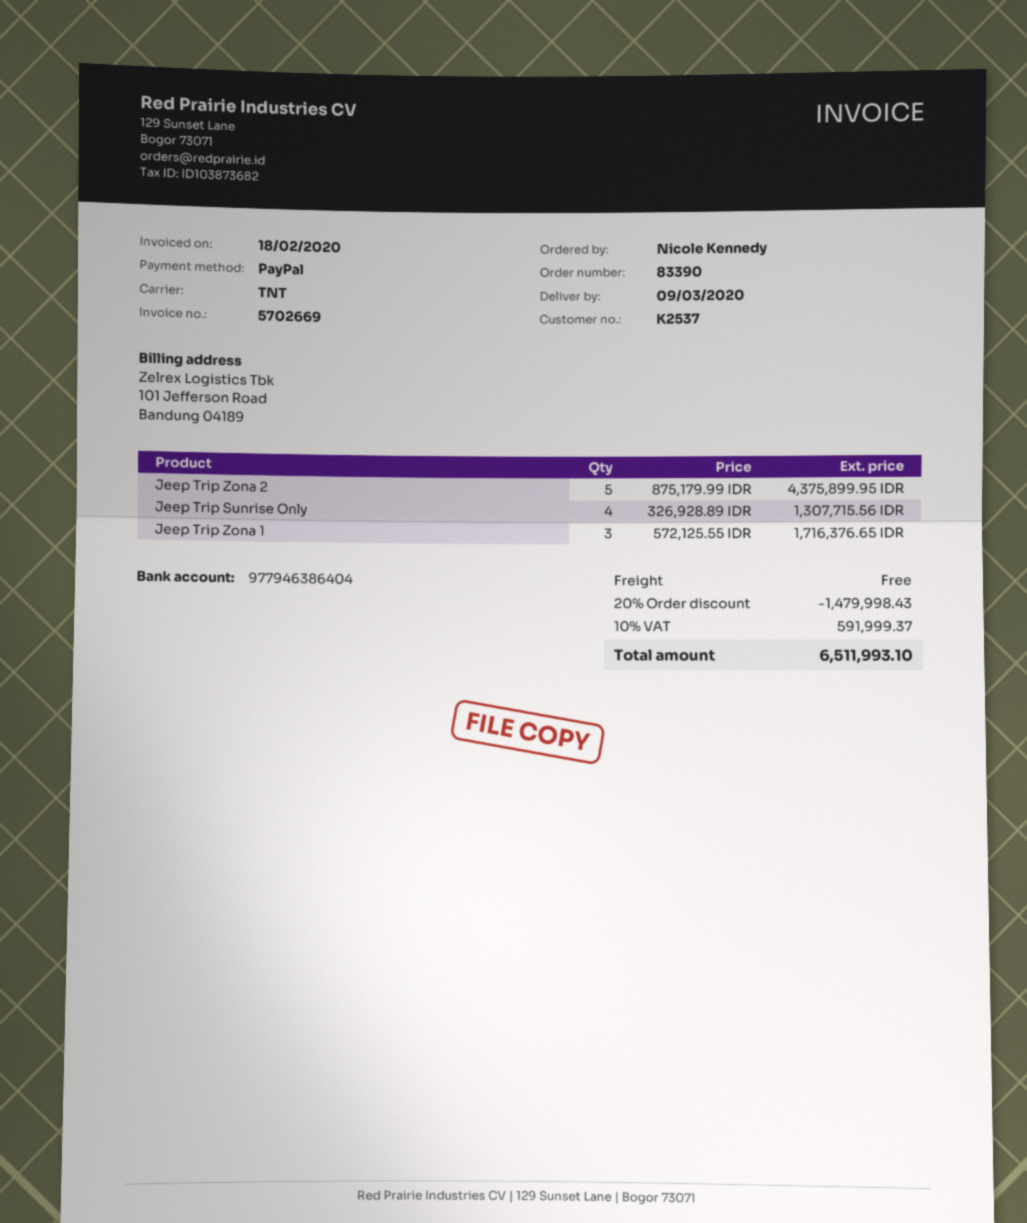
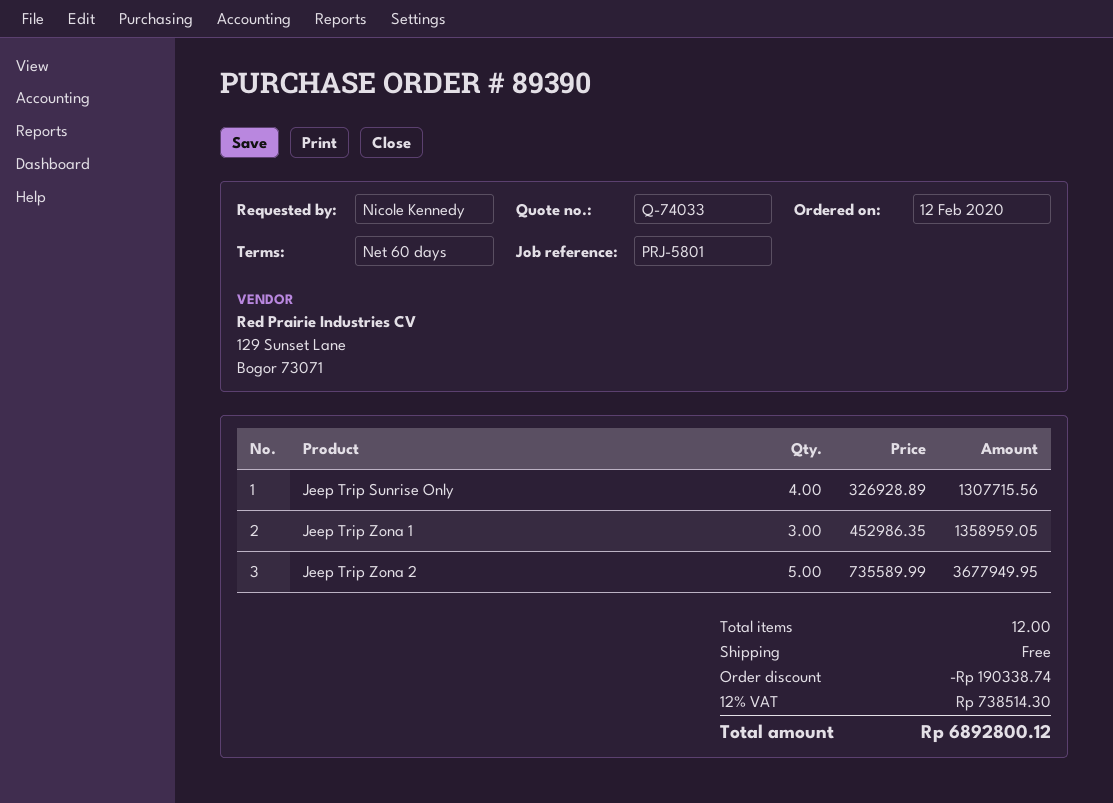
order number: 83390 -> 89390
Jeep Trip Zona 2: 5 x 875179.99 = 4375899.95 -> 5 x 735589.99 = 3677949.95
Jeep Trip Zona 1: 3 x 572125.55 = 1716376.65 -> 3 x 452986.35 = 1358959.05
discount: 1479998.43 -> 190338.74
tax: 10% = 591999.37 -> 12% = 738514.30
total: 6511993.10 -> 6892800.12

